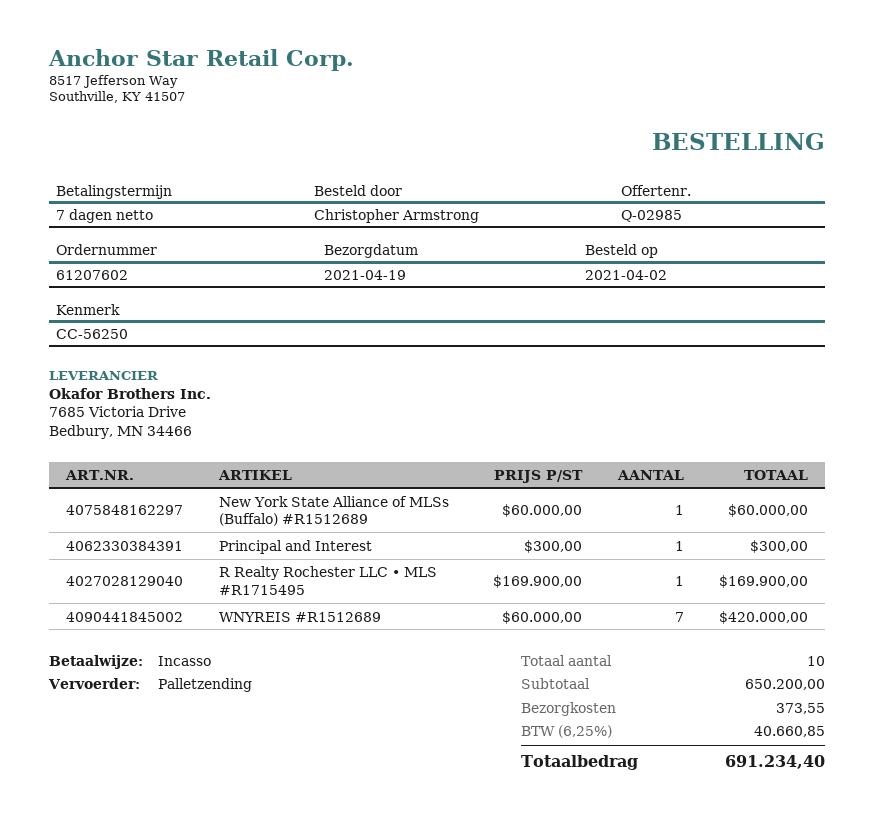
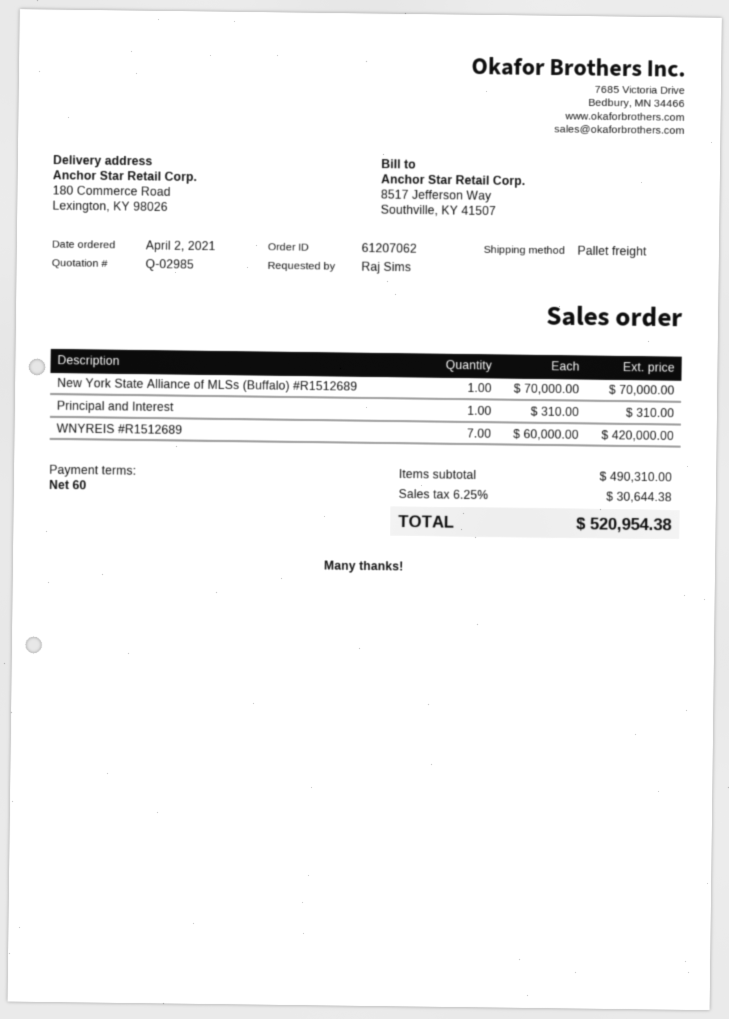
order number: 61207602 -> 61207062
payment terms: 7 days -> 60 days
ordered by: Christopher Armstrong -> Raj Sims
New York State Alliance of MLSs (Buffalo) #R1512689: 1 x 60000.00 = 60000.00 -> 1 x 70000.00 = 70000.00
Principal and Interest: 1 x 300.00 = 300.00 -> 1 x 310.00 = 310.00
R Realty Rochester LLC • MLS #R1715495: 1 x 169900.00 = 169900.00 -> none
subtotal: 650200.00 -> 490310.00
shipping: 373.55 -> none
tax: 6.25% = 40660.85 -> 6.25% = 30644.38
total: 691234.40 -> 520954.38

